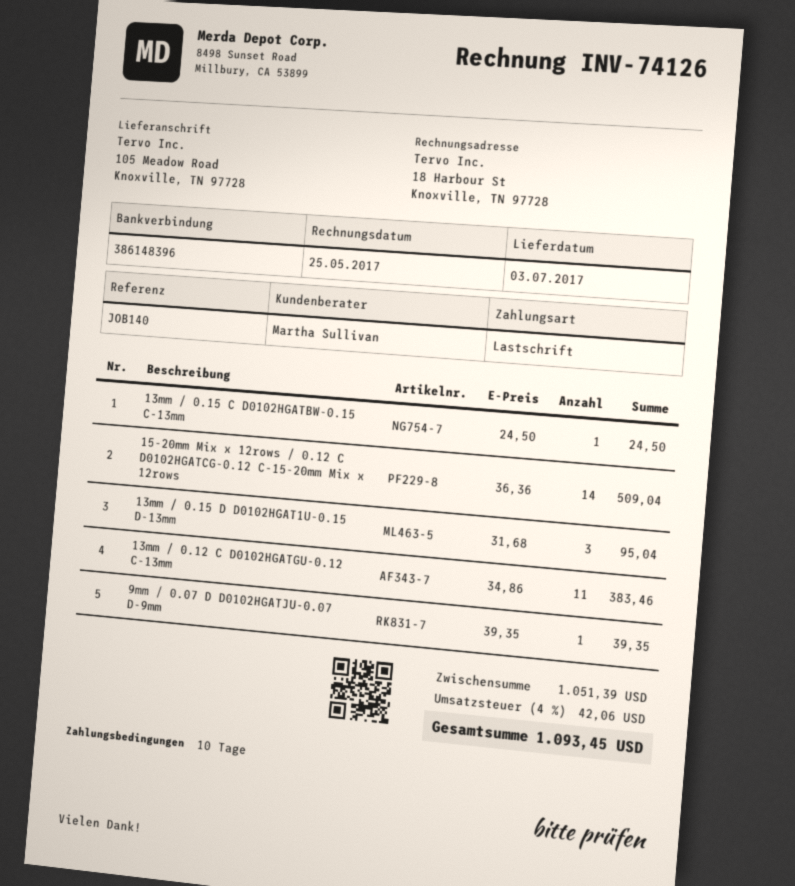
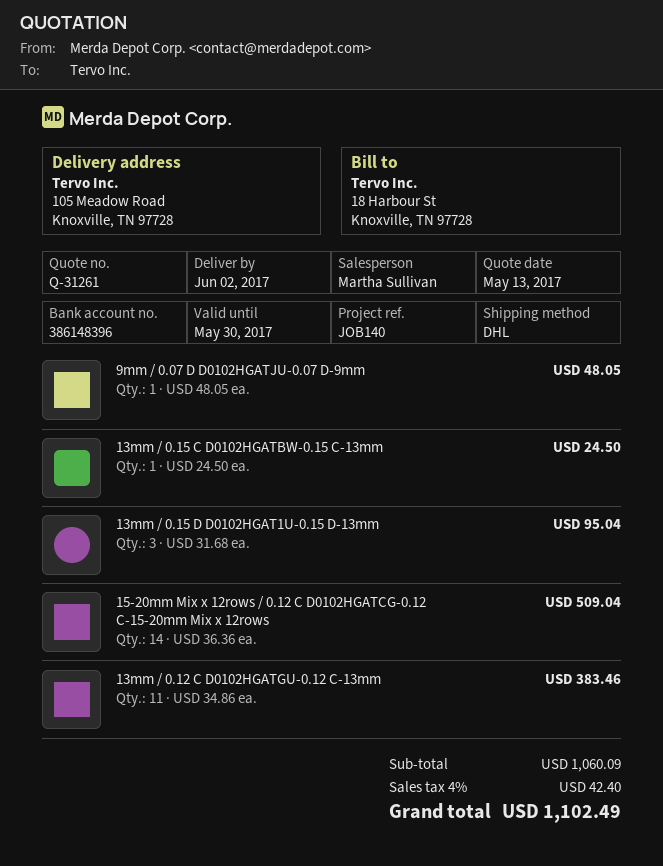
delivery date: 2017-07-03 -> 2017-06-02
9mm / 0.07 D D0102HGATJU-0.07 D-9mm: 1 x 39.35 = 39.35 -> 1 x 48.05 = 48.05
subtotal: 1051.39 -> 1060.09
tax: 4% = 42.06 -> 4% = 42.40
total: 1093.45 -> 1102.49

